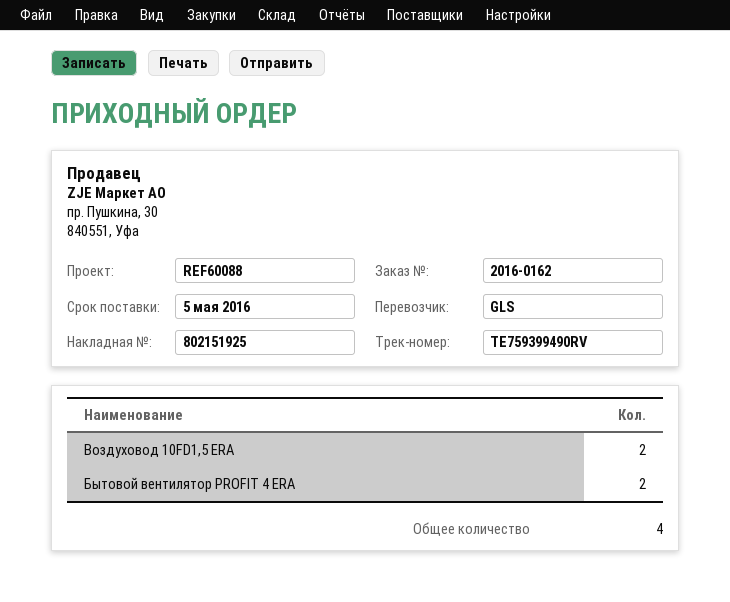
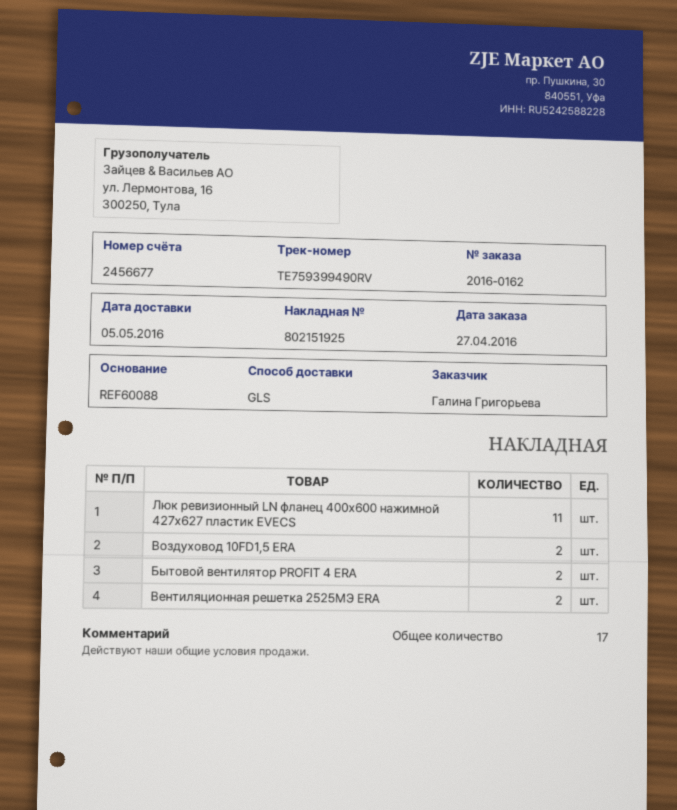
Люк ревизионный LN фланец 400х600 нажимной 427х627 пластик EVECS: none -> 11
Вентиляционная решетка 2525МЭ ERA: none -> 2
total quantity: 4 -> 17

